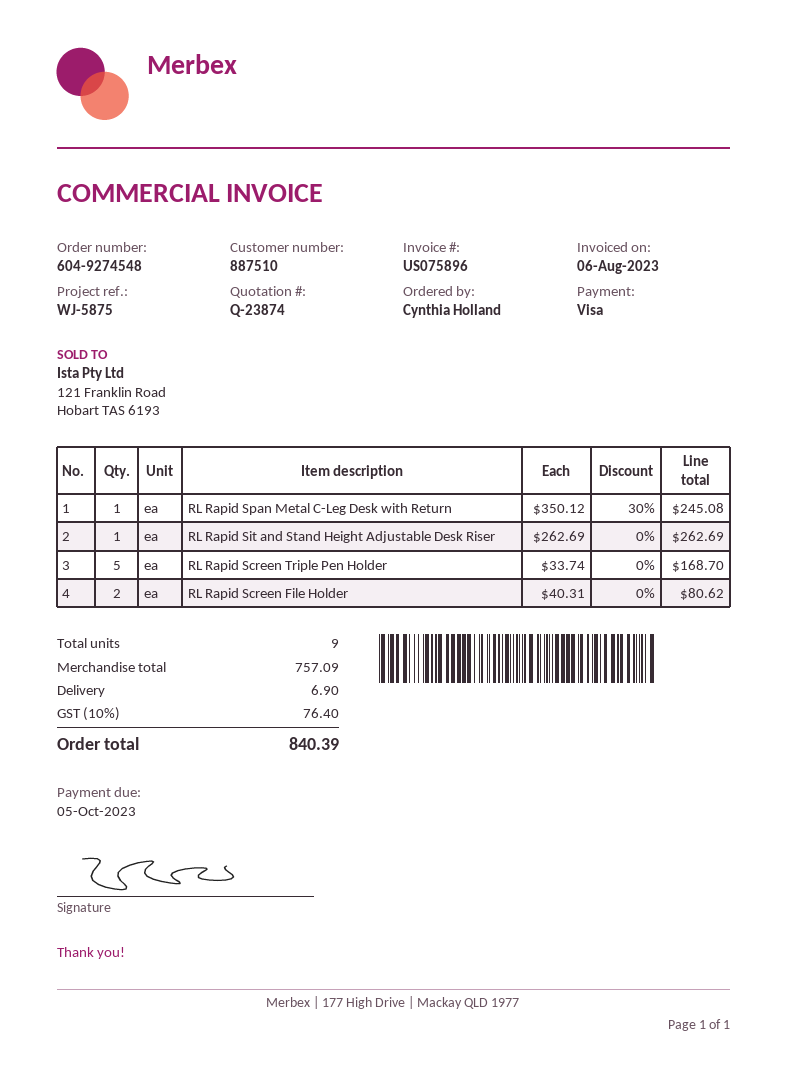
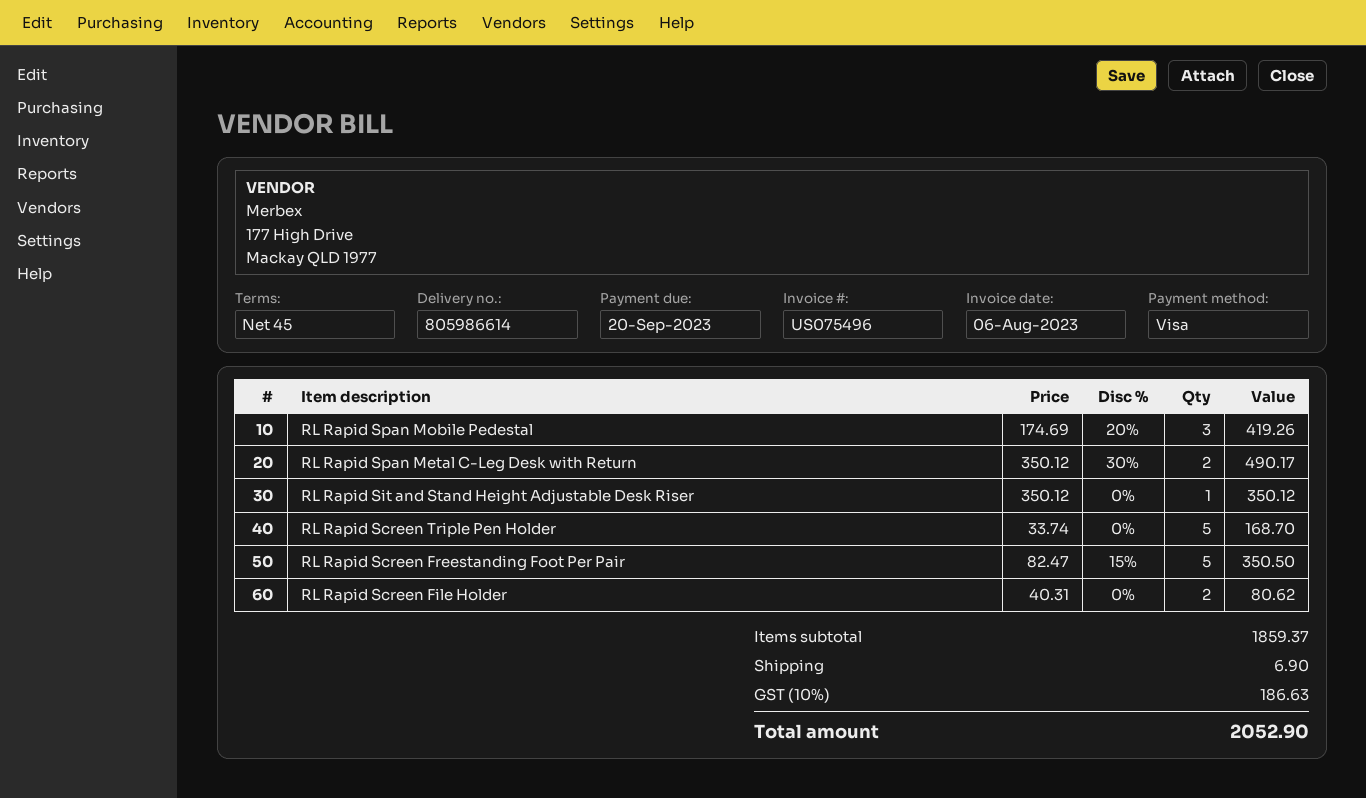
invoice number: US075896 -> US075496
due date: 2023-10-05 -> 2023-09-20
RL Rapid Span Metal C-Leg Desk with Return: 1 x 350.12 - 30% = 245.08 -> 2 x 350.12 - 30% = 490.17
RL Rapid Sit and Stand Height Adjustable Desk Riser: 1 x 262.69 = 262.69 -> 1 x 350.12 = 350.12
RL Rapid Span Mobile Pedestal: none -> 3 x 174.69 - 20% = 419.26
RL Rapid Screen Freestanding Foot Per Pair: none -> 5 x 82.47 - 15% = 350.50
subtotal: 757.09 -> 1859.37
tax: 10% = 76.40 -> 10% = 186.63
total: 840.39 -> 2052.90

